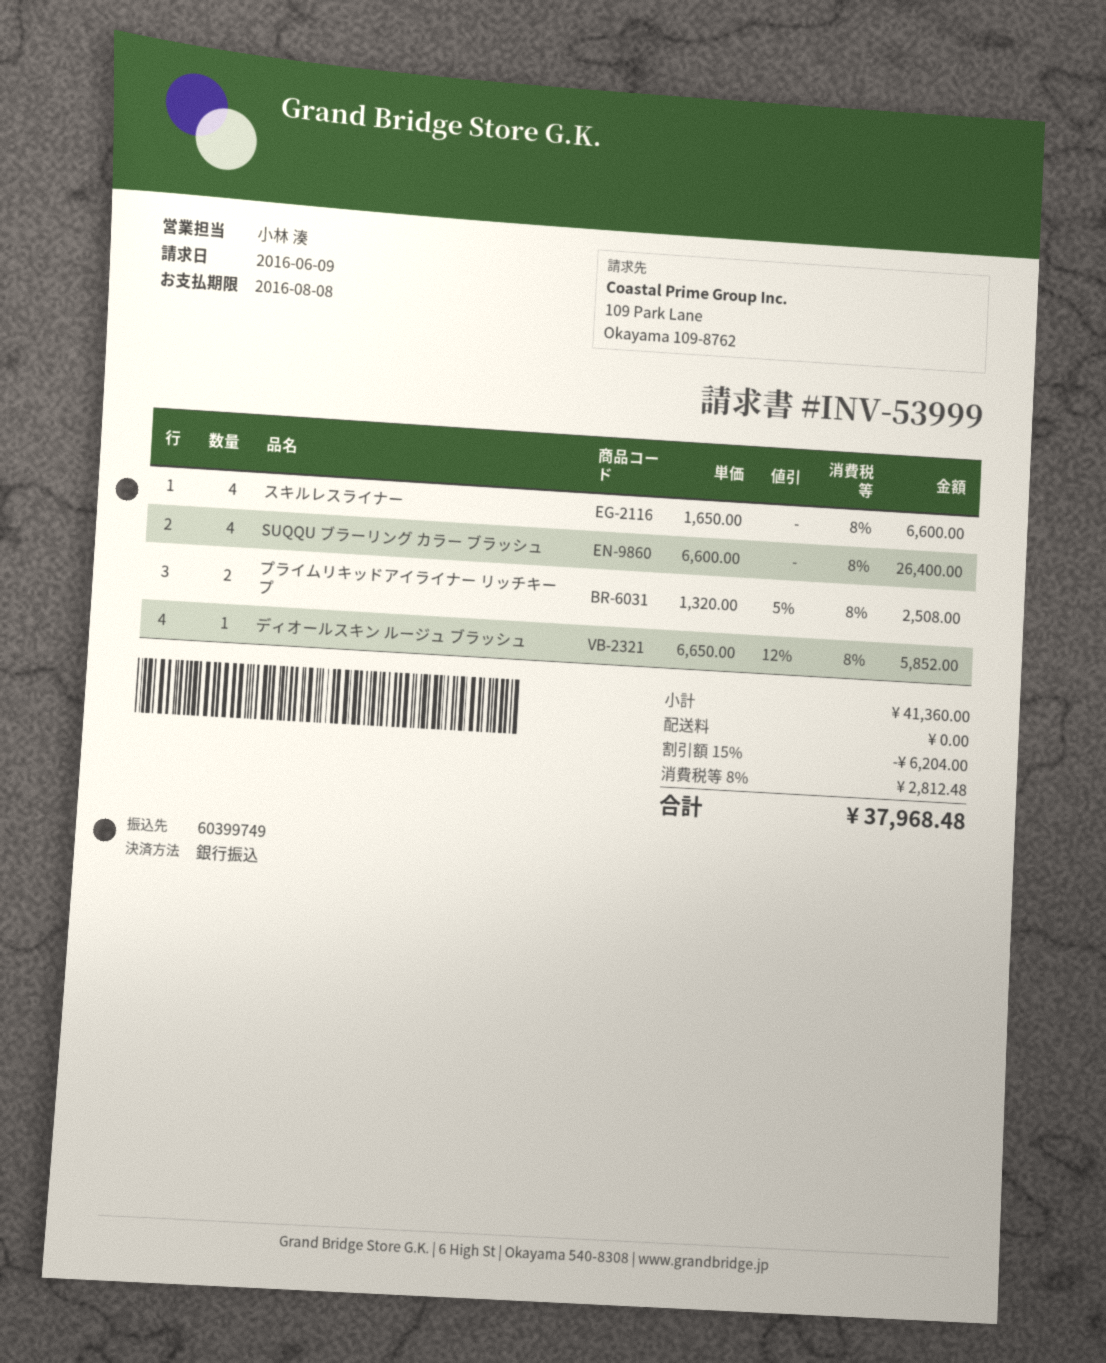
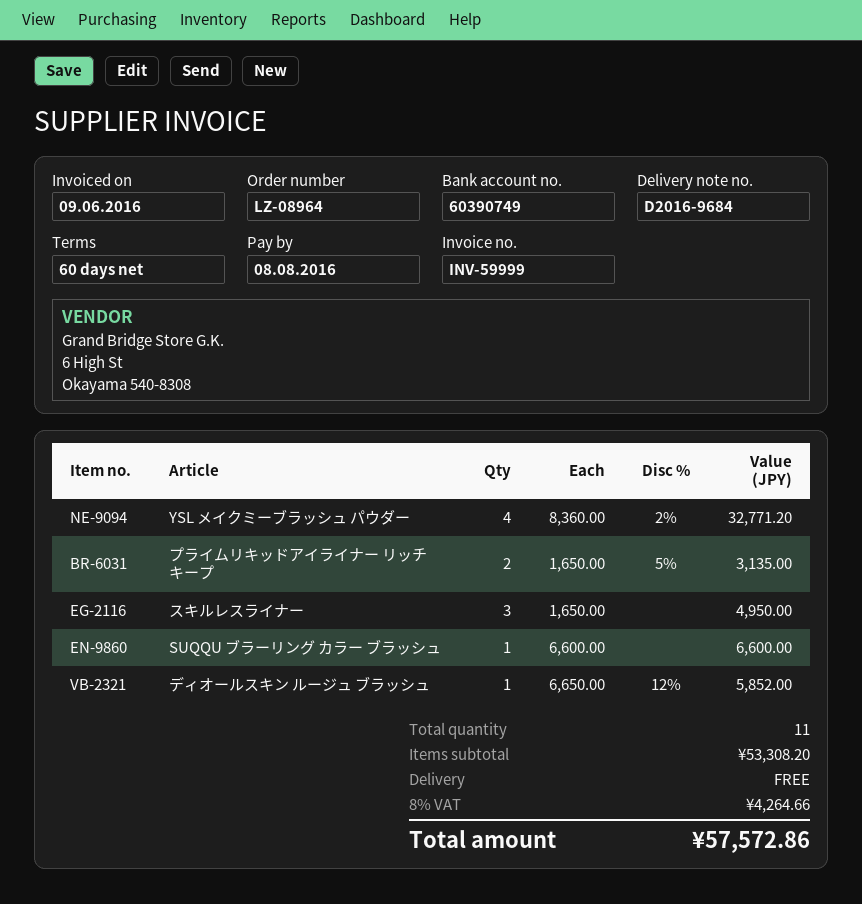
invoice number: INV-53999 -> INV-59999
bank account: 60399749 -> 60390749
スキルレスライナー: 4 x 1650.00 = 6600.00 -> 3 x 1650.00 = 4950.00
SUQQU ブラーリング カラー ブラッシュ: 4 x 6600.00 = 26400.00 -> 1 x 6600.00 = 6600.00
プライムリキッドアイライナー リッチキープ: 2 x 1320.00 - 5% = 2508.00 -> 2 x 1650.00 - 5% = 3135.00
YSL メイクミーブラッシュ パウダー: none -> 4 x 8360.00 - 2% = 32771.20
subtotal: 41360.00 -> 53308.20
discount: 15% = 6204.00 -> none
tax: 8% = 2812.48 -> 8% = 4264.66
total: 37968.48 -> 57572.86

